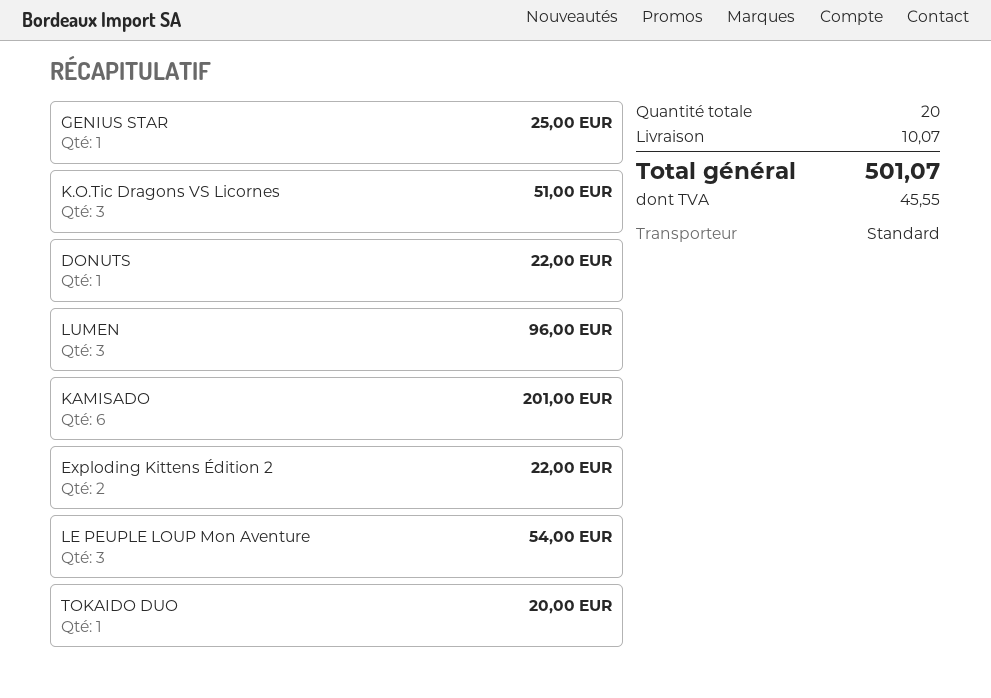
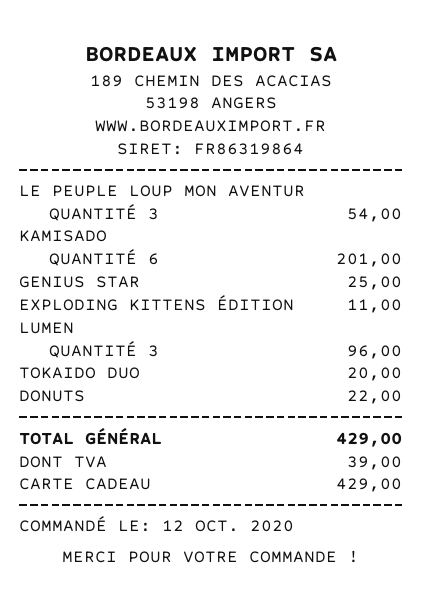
K.O.Tic Dragons VS Licornes: 3 for 51.00 -> none
Exploding Kittens Édition 2: 2 for 22.00 -> 1 for 11.00
shipping: 10.07 -> none
tax: 45.55 -> 39.00
total: 501.07 -> 429.00

